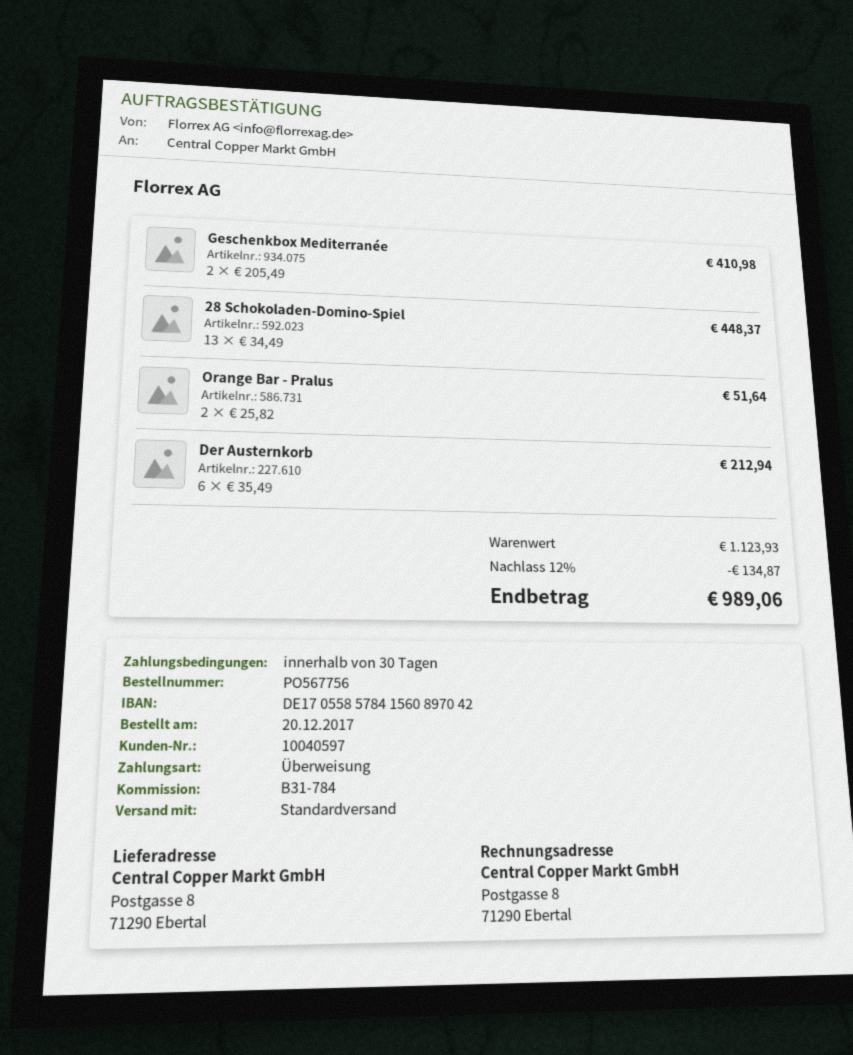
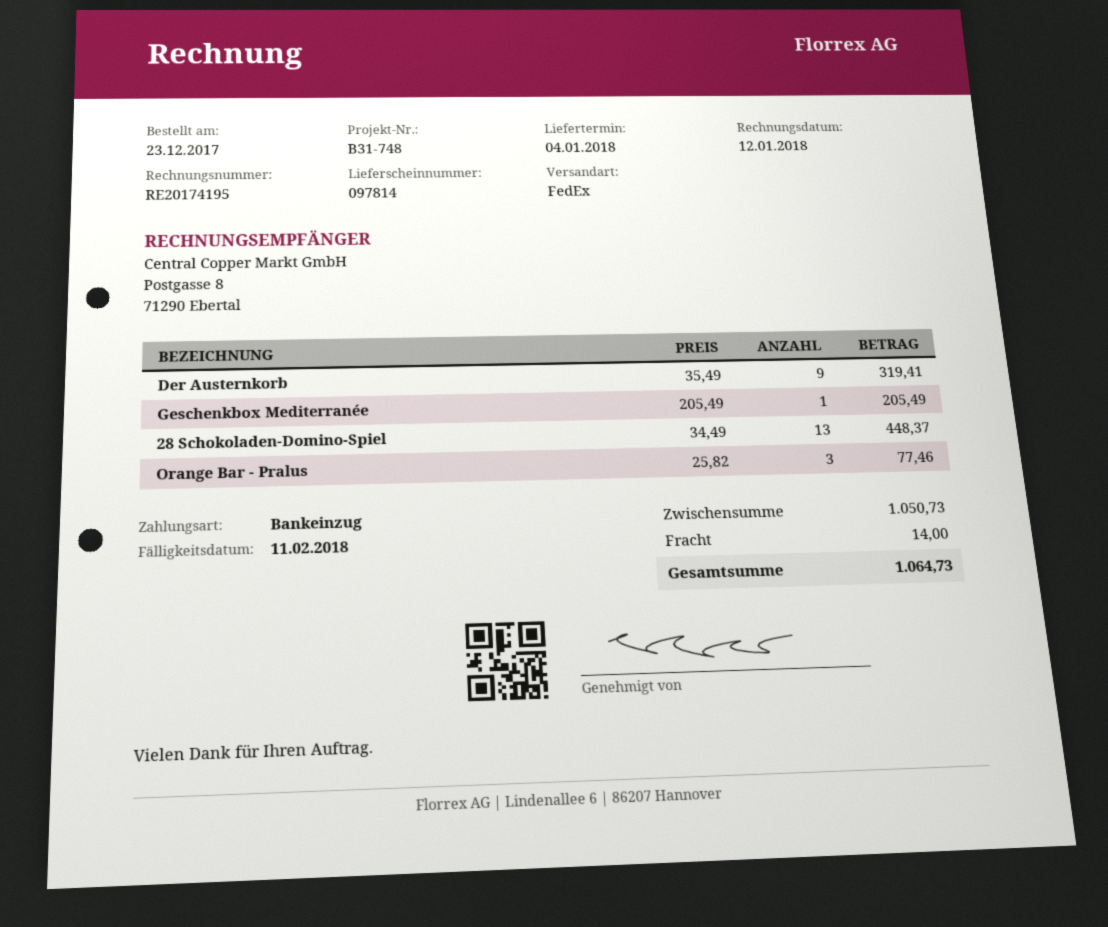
order date: 2017-12-20 -> 2017-12-23
reference: B31-784 -> B31-748
payment method: bank transfer -> direct debit
shipping method: standard -> FedEx
Geschenkbox Mediterranée: 2 x 205.49 = 410.98 -> 1 x 205.49 = 205.49
Orange Bar - Pralus: 2 x 25.82 = 51.64 -> 3 x 25.82 = 77.46
Der Austernkorb: 6 x 35.49 = 212.94 -> 9 x 35.49 = 319.41
subtotal: 1123.93 -> 1050.73
discount: 12% = 134.87 -> none
shipping: none -> 14.00
total: 989.06 -> 1064.73

